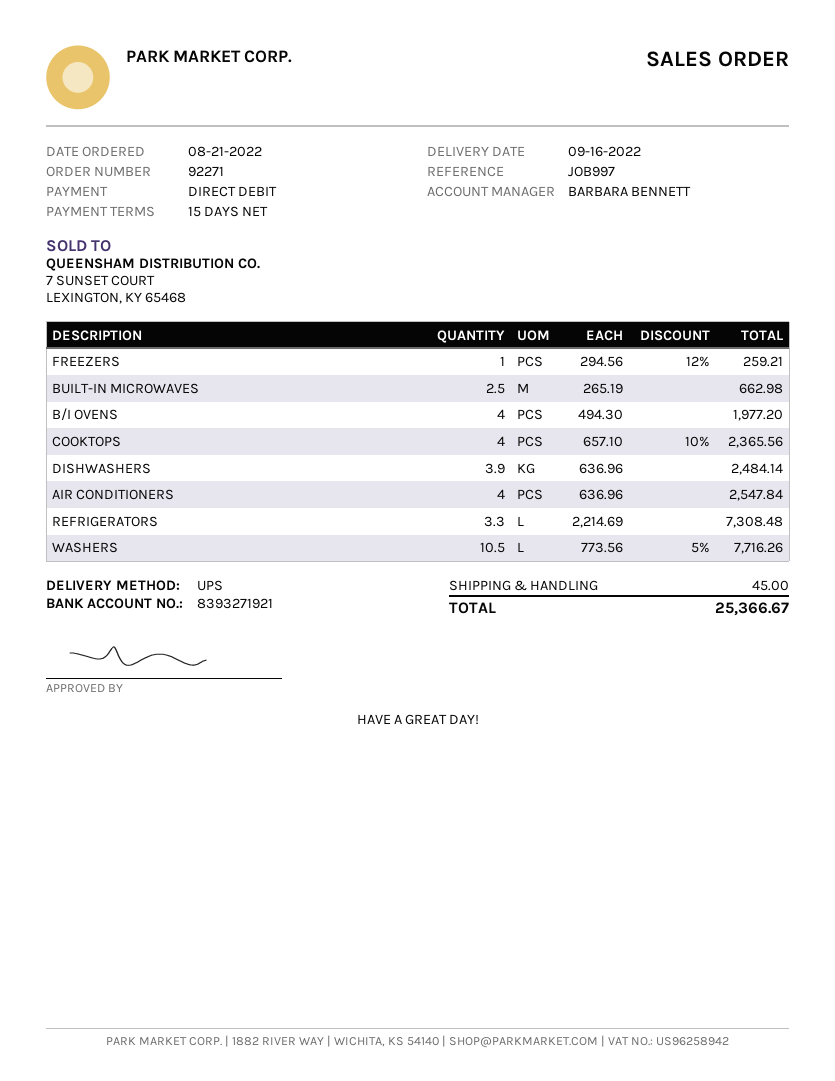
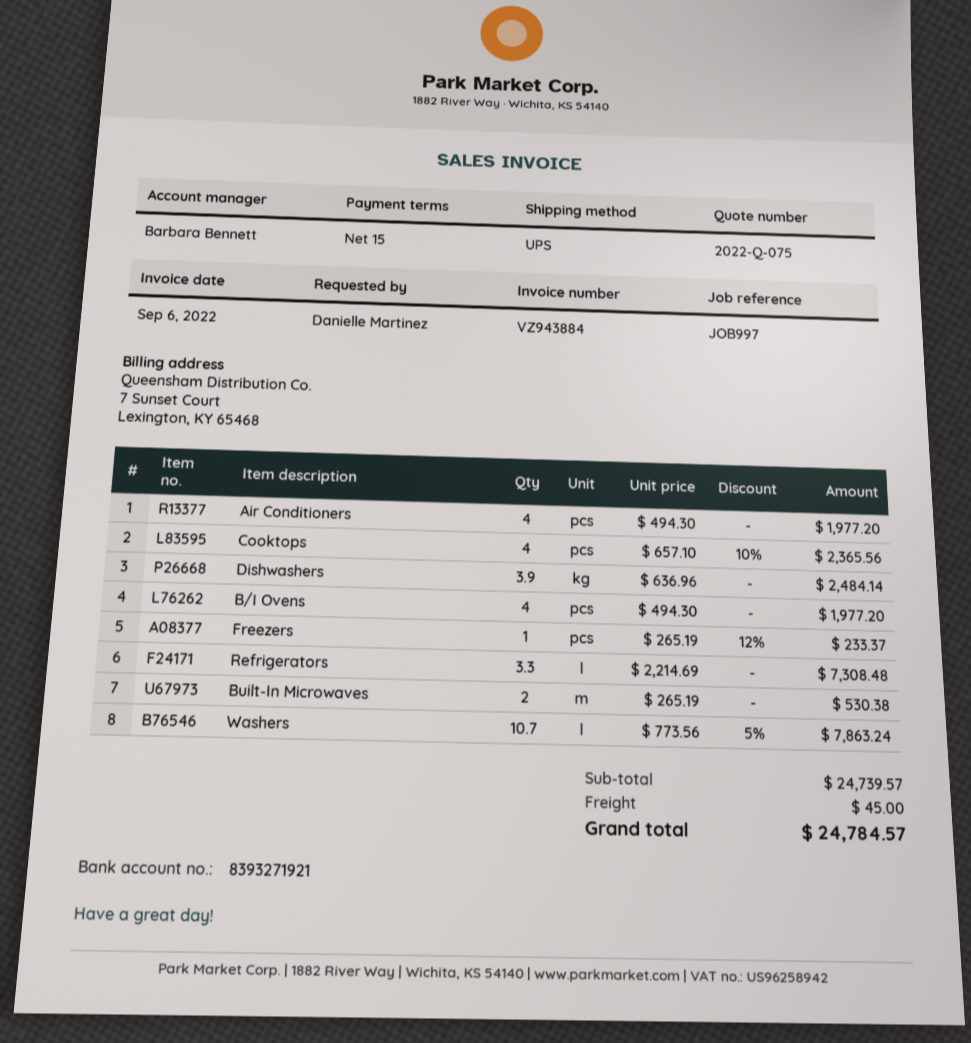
FREEZERS: 1 x 294.56 - 12% = 259.21 -> 1 x 265.19 - 12% = 233.37
BUILT-IN MICROWAVES: 2.5 x 265.19 = 662.98 -> 2 x 265.19 = 530.38
AIR CONDITIONERS: 4 x 636.96 = 2547.84 -> 4 x 494.30 = 1977.20
WASHERS: 10.5 x 773.56 - 5% = 7716.26 -> 10.7 x 773.56 - 5% = 7863.24
total: 25366.67 -> 24784.57

